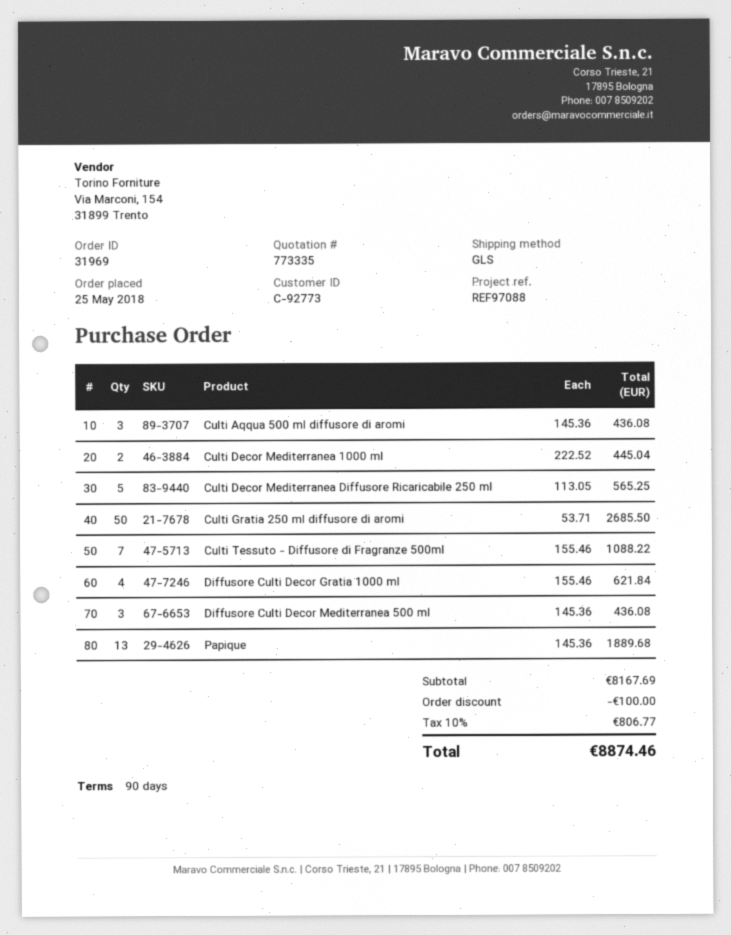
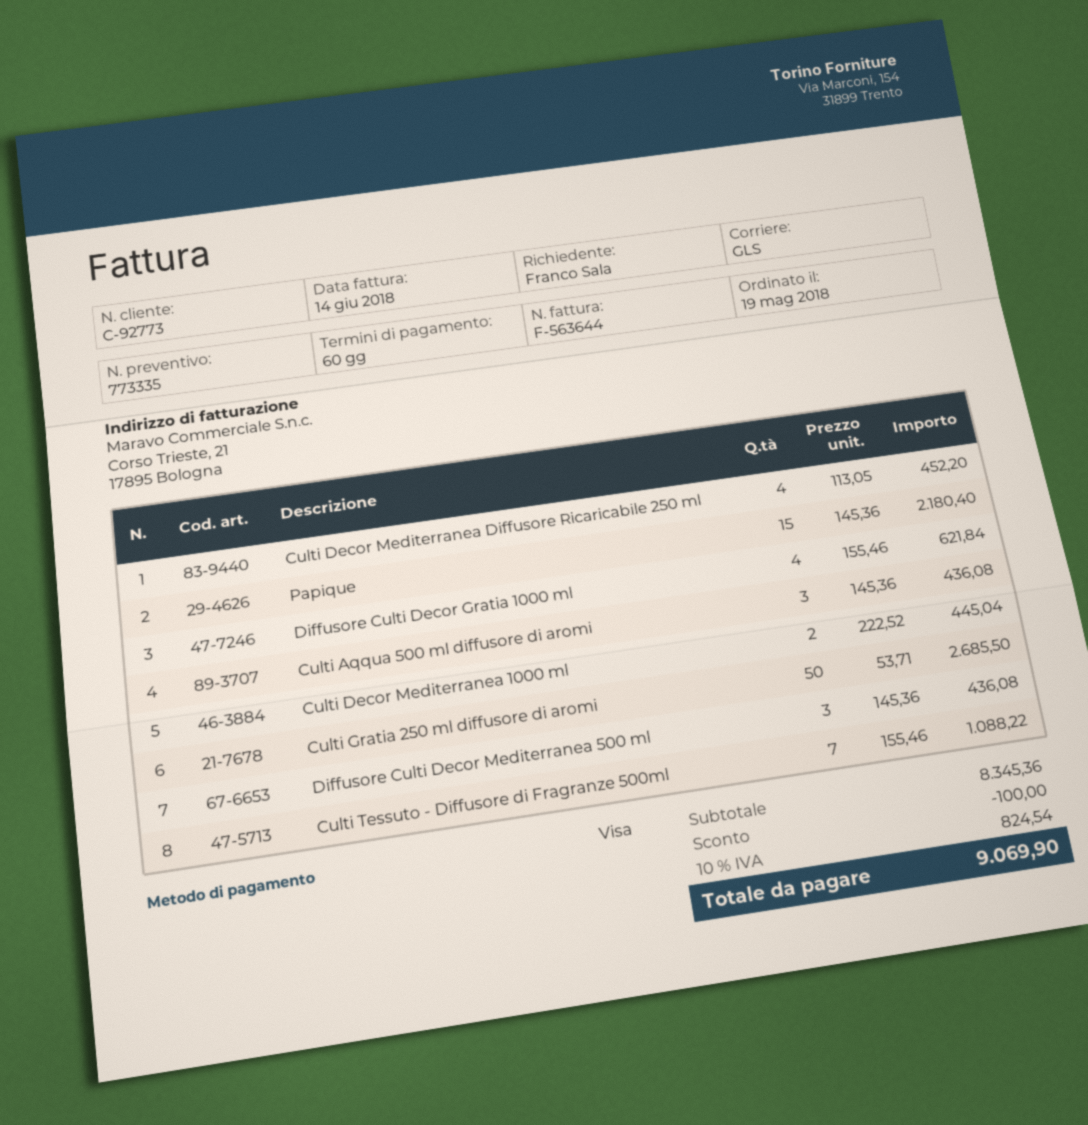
order date: 2018-05-25 -> 2018-05-19
payment terms: 90 days -> 60 days
Culti Decor Mediterranea Diffusore Ricaricabile 250 ml: 5 x 113.05 = 565.25 -> 4 x 113.05 = 452.20
Papique: 13 x 145.36 = 1889.68 -> 15 x 145.36 = 2180.40
subtotal: 8167.69 -> 8345.36
tax: 10% = 806.77 -> 10% = 824.54
total: 8874.46 -> 9069.90

